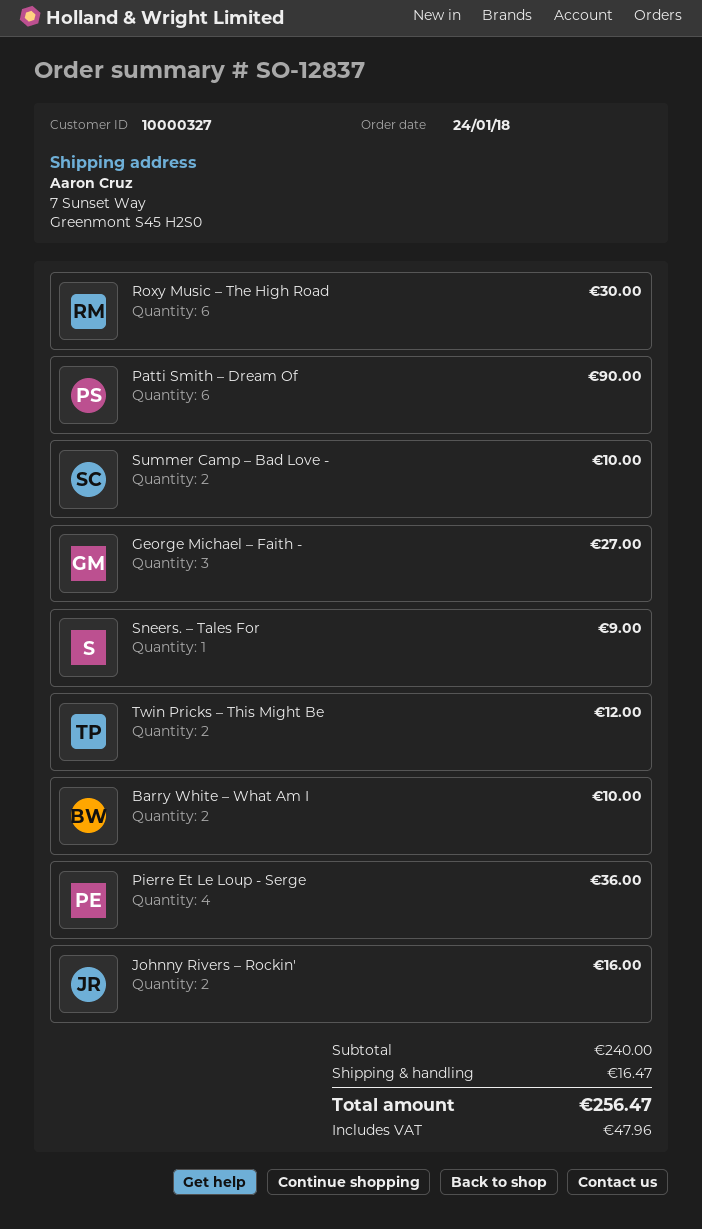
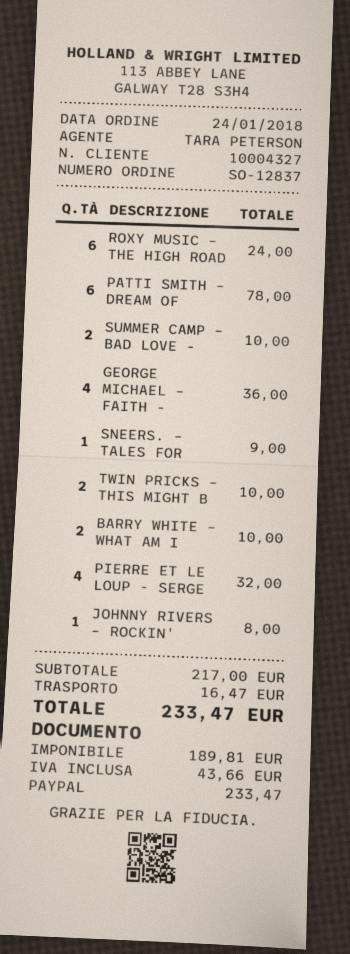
customer number: 10000327 -> 10004327
Roxy Music – The High Road: 6 for 30.00 -> 6 for 24.00
Patti Smith – Dream Of: 6 for 90.00 -> 6 for 78.00
George Michael – Faith -: 3 for 27.00 -> 4 for 36.00
Twin Pricks – This Might Be: 2 for 12.00 -> 2 for 10.00
Pierre Et Le Loup - Serge: 4 for 36.00 -> 4 for 32.00
Johnny Rivers – Rockin': 2 for 16.00 -> 1 for 8.00
subtotal: 240.00 -> 217.00
tax: 47.96 -> 43.66
total: 256.47 -> 233.47

